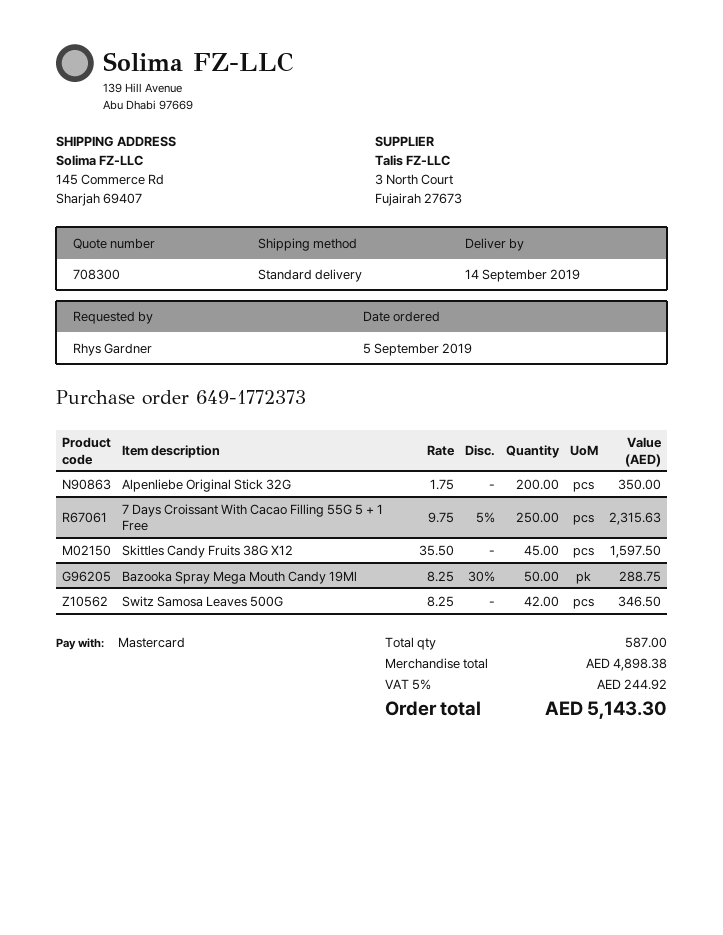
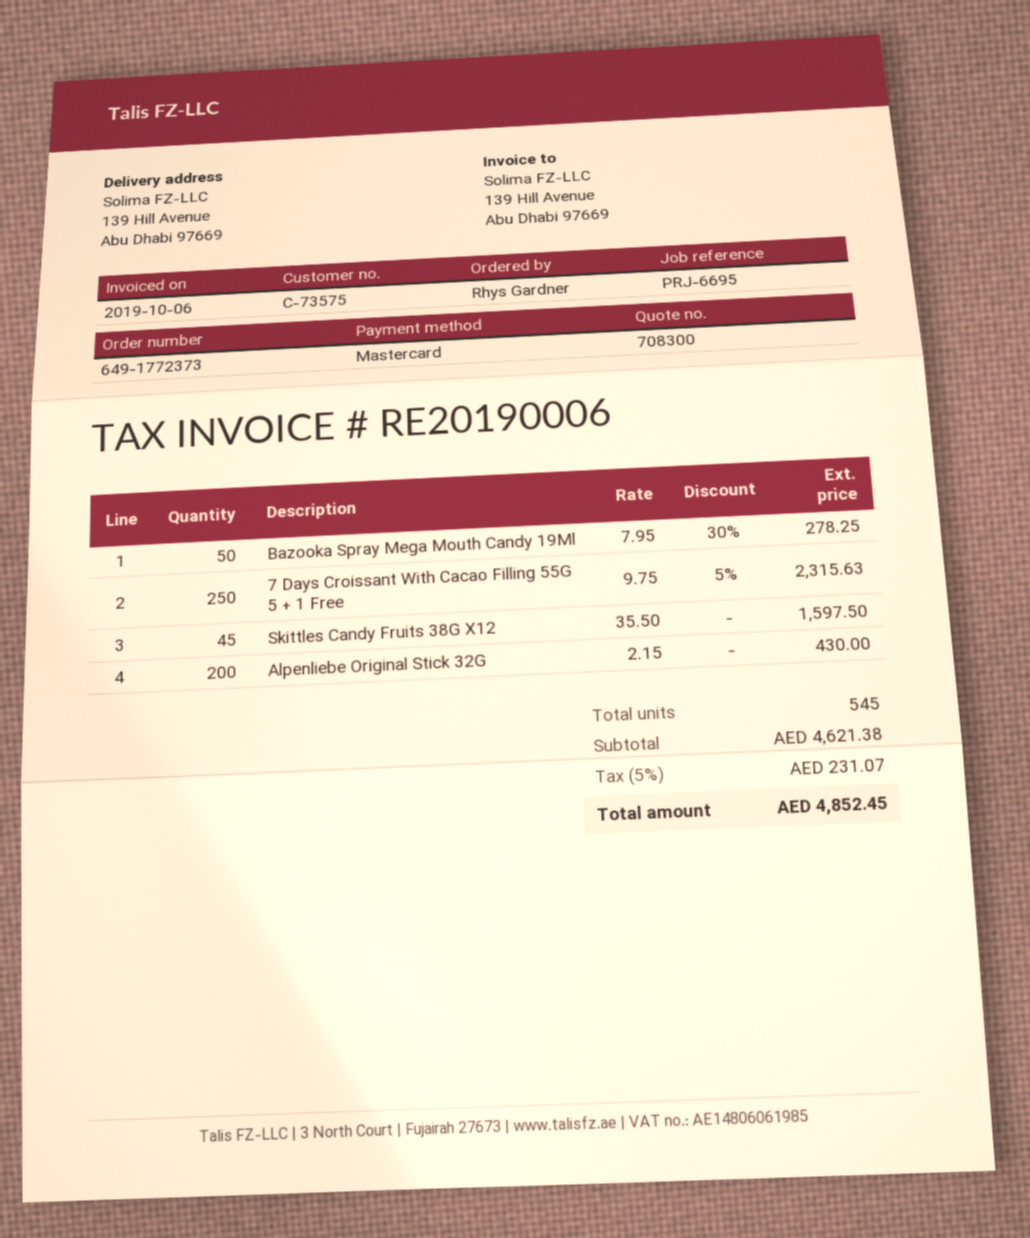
ship to: 145 Commerce Rd, Sharjah 69407 -> 139 Hill Avenue, Abu Dhabi 97669
Alpenliebe Original Stick 32G: 200 x 1.75 = 350.00 -> 200 x 2.15 = 430.00
Bazooka Spray Mega Mouth Candy 19Ml: 50 x 8.25 - 30% = 288.75 -> 50 x 7.95 - 30% = 278.25
Switz Samosa Leaves 500G: 42 x 8.25 = 346.50 -> none
total quantity: 587 -> 545
subtotal: 4898.38 -> 4621.38
tax: 5% = 244.92 -> 5% = 231.07
total: 5143.30 -> 4852.45

